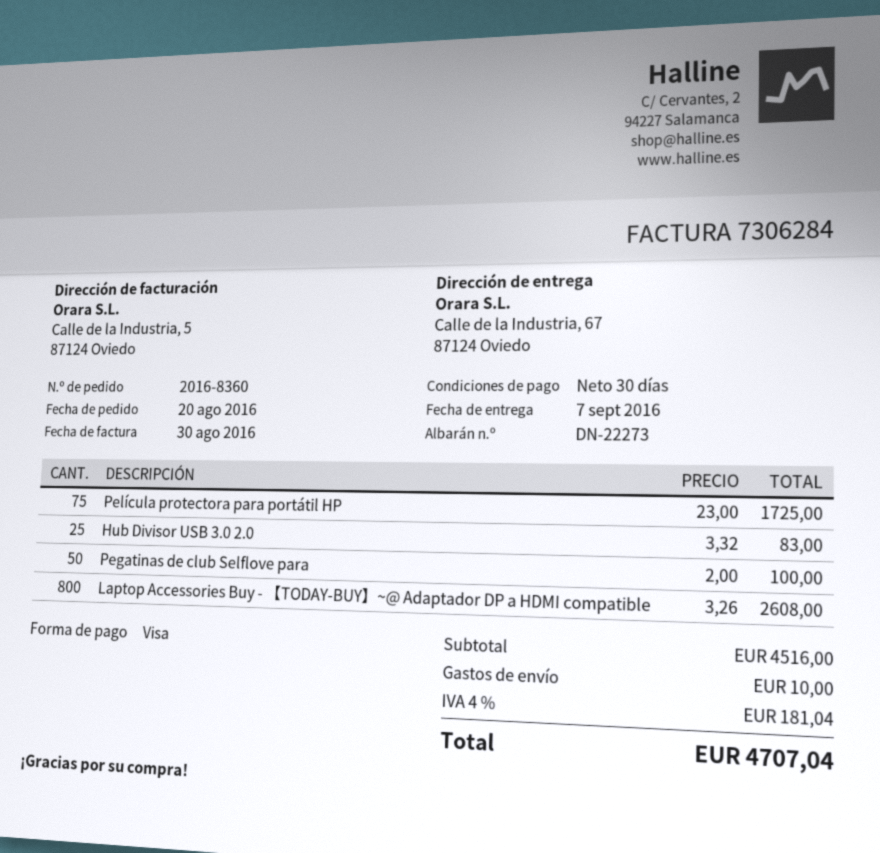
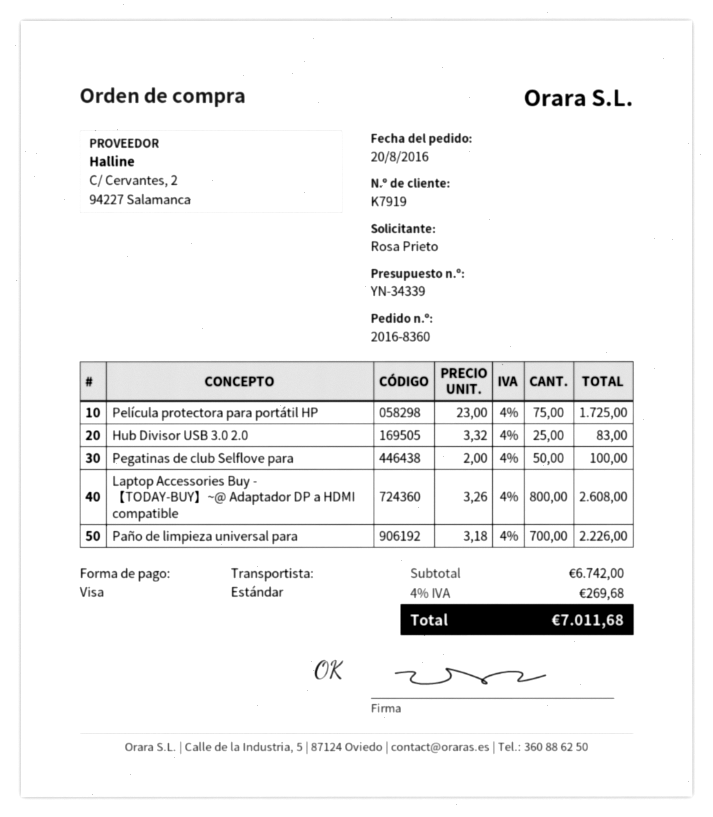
Paño de limpieza universal para: none -> 700 x 3.18 = 2226.00
subtotal: 4516.00 -> 6742.00
shipping: 10.00 -> none
tax: 4% = 181.04 -> 4% = 269.68
total: 4707.04 -> 7011.68

